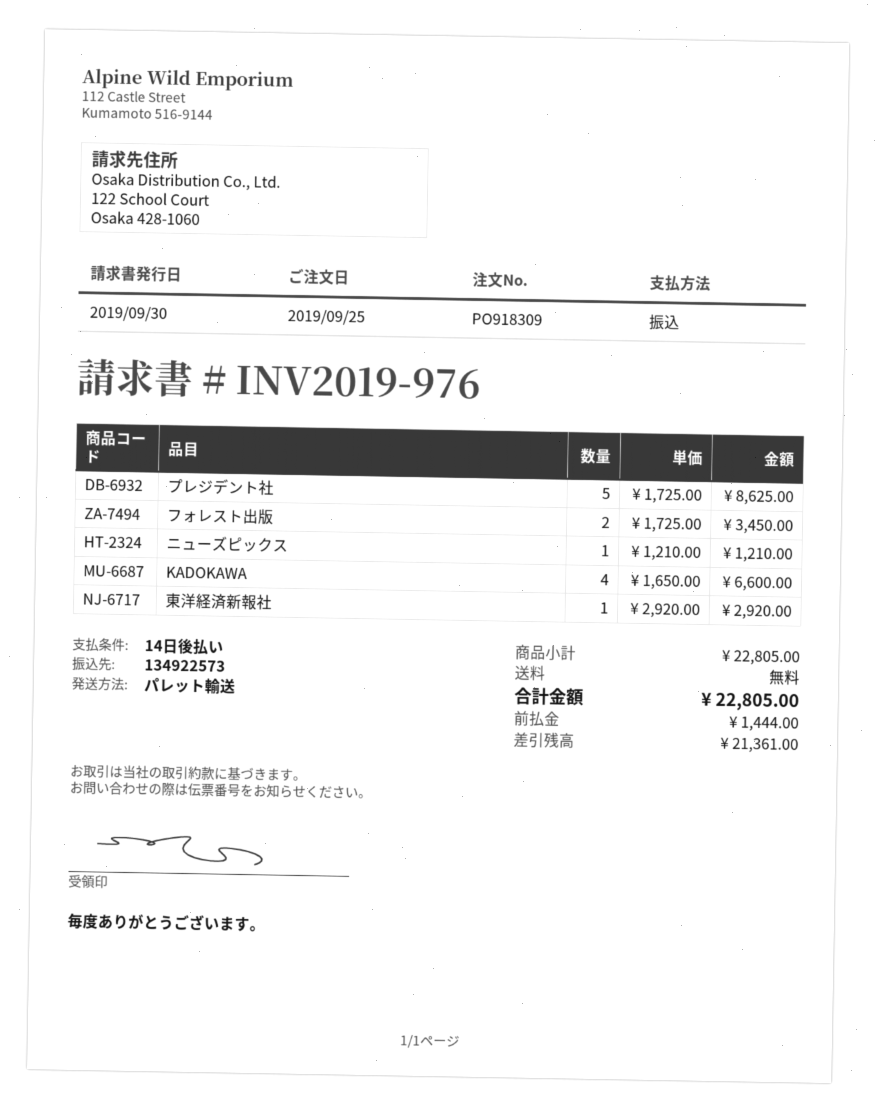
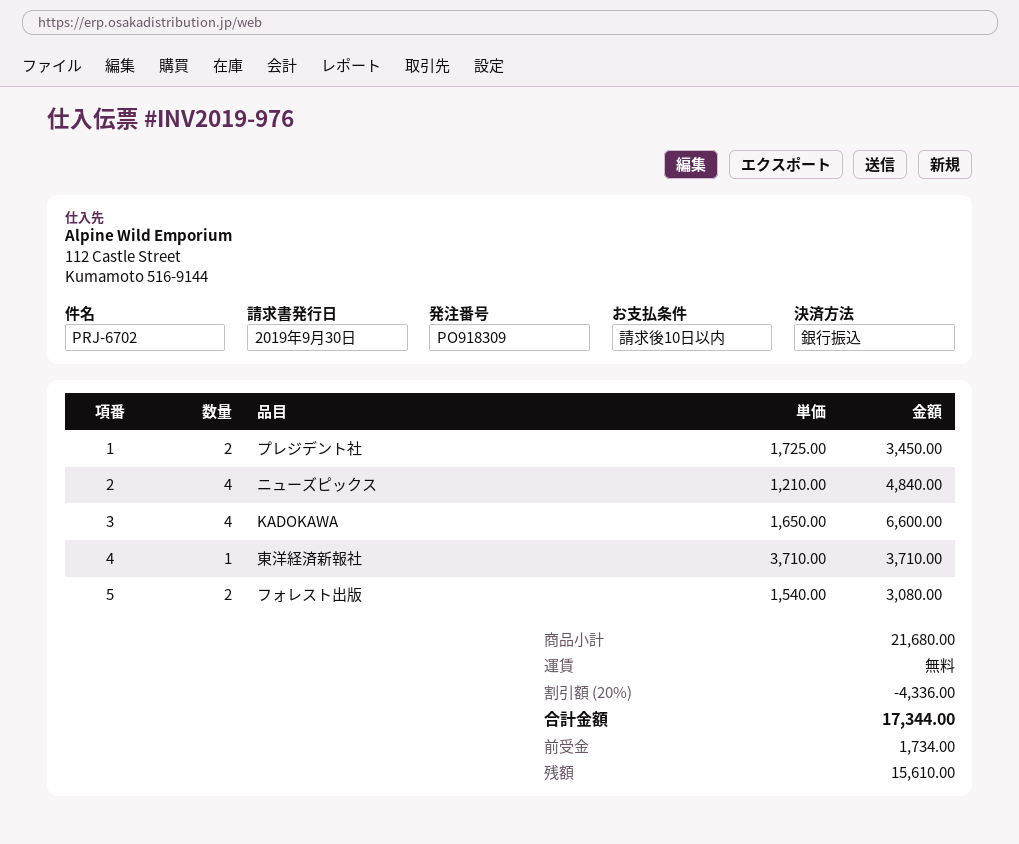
payment terms: 14 days -> 10 days
プレジデント社: 5 x 1725.00 = 8625.00 -> 2 x 1725.00 = 3450.00
フォレスト出版: 2 x 1725.00 = 3450.00 -> 2 x 1540.00 = 3080.00
ニューズピックス: 1 x 1210.00 = 1210.00 -> 4 x 1210.00 = 4840.00
東洋経済新報社: 1 x 2920.00 = 2920.00 -> 1 x 3710.00 = 3710.00
subtotal: 22805.00 -> 21680.00
discount: none -> 20% = 4336.00
total: 22805.00 -> 17344.00
deposit: 1444.00 -> 1734.00
balance: 21361.00 -> 15610.00

